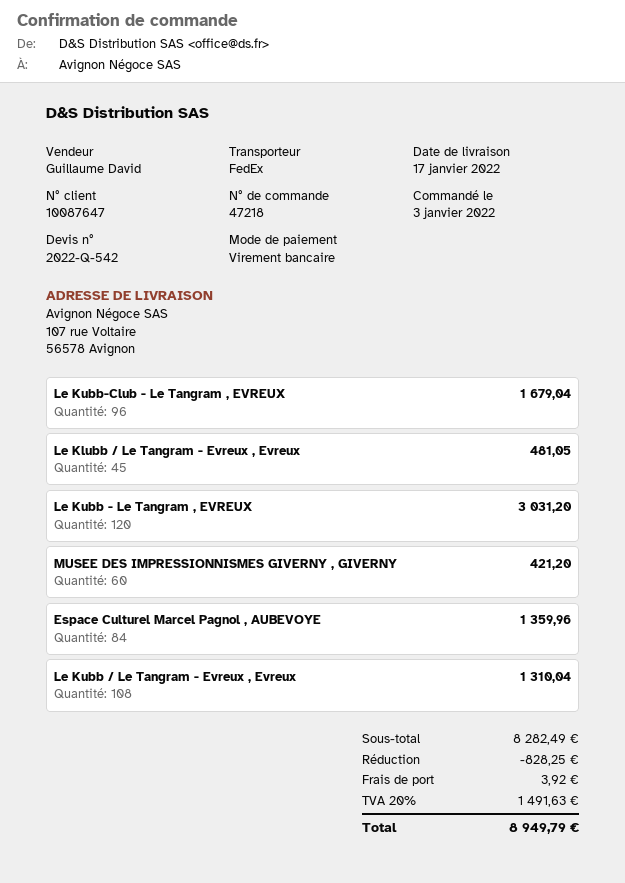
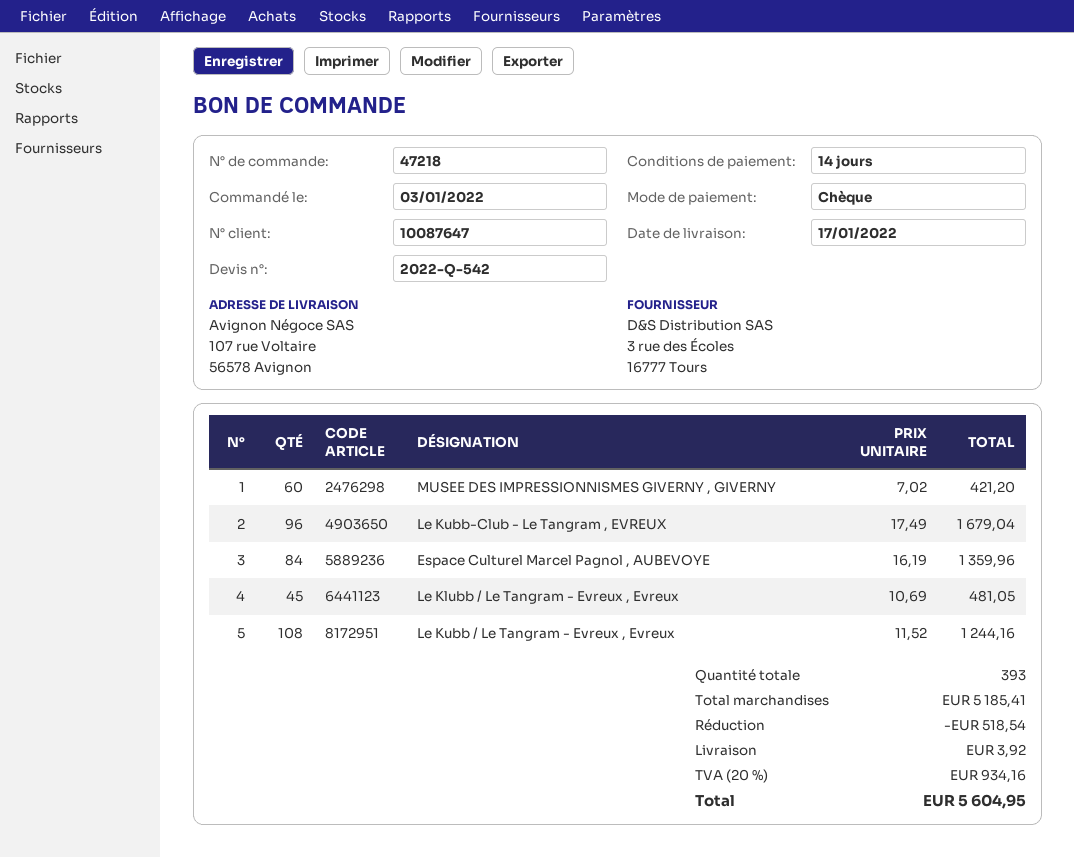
payment method: bank transfer -> cheque
Le Kubb - Le Tangram , EVREUX: 120 for 3031.20 -> none
Le Kubb / Le Tangram - Evreux , Evreux: 108 for 1310.04 -> 108 for 1244.16
subtotal: 8282.49 -> 5185.41
discount: 828.25 -> 518.54
tax: 20% = 1491.63 -> 20% = 934.16
total: 8949.79 -> 5604.95

